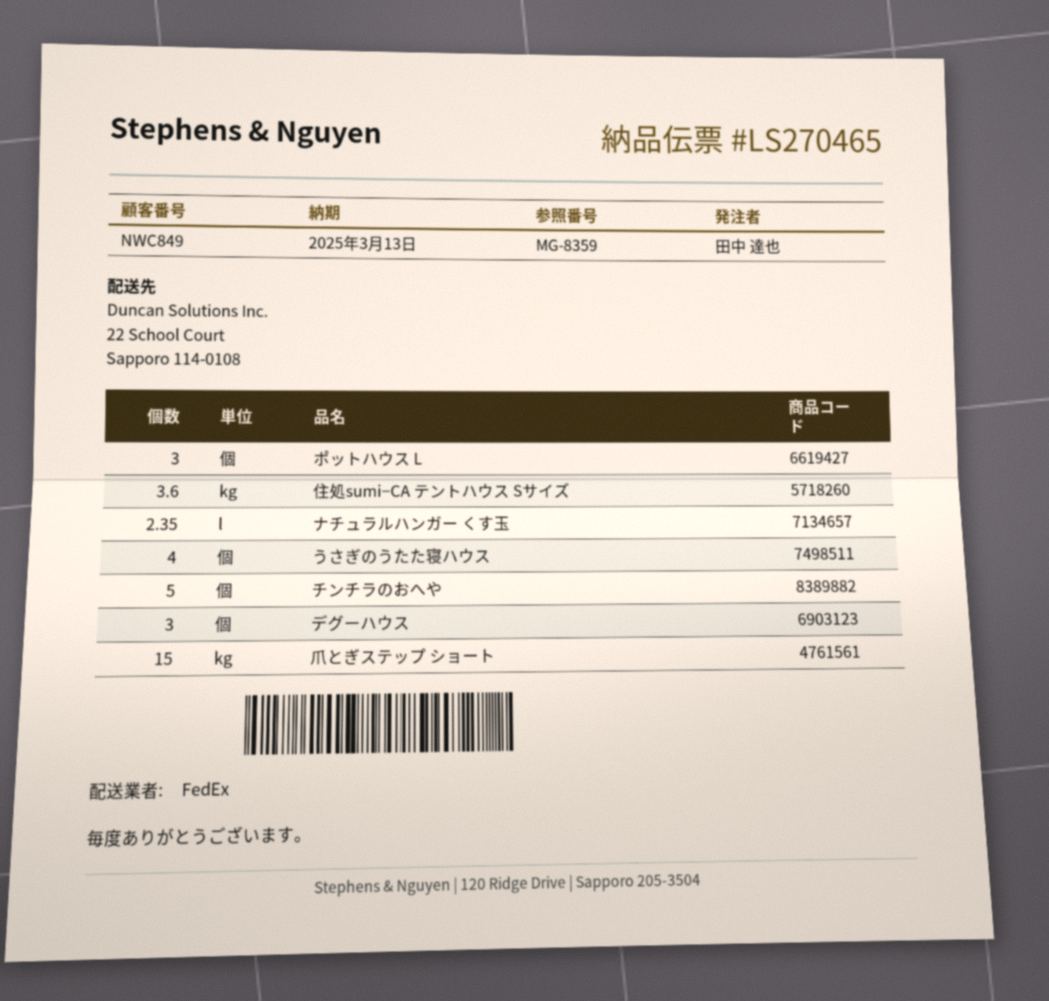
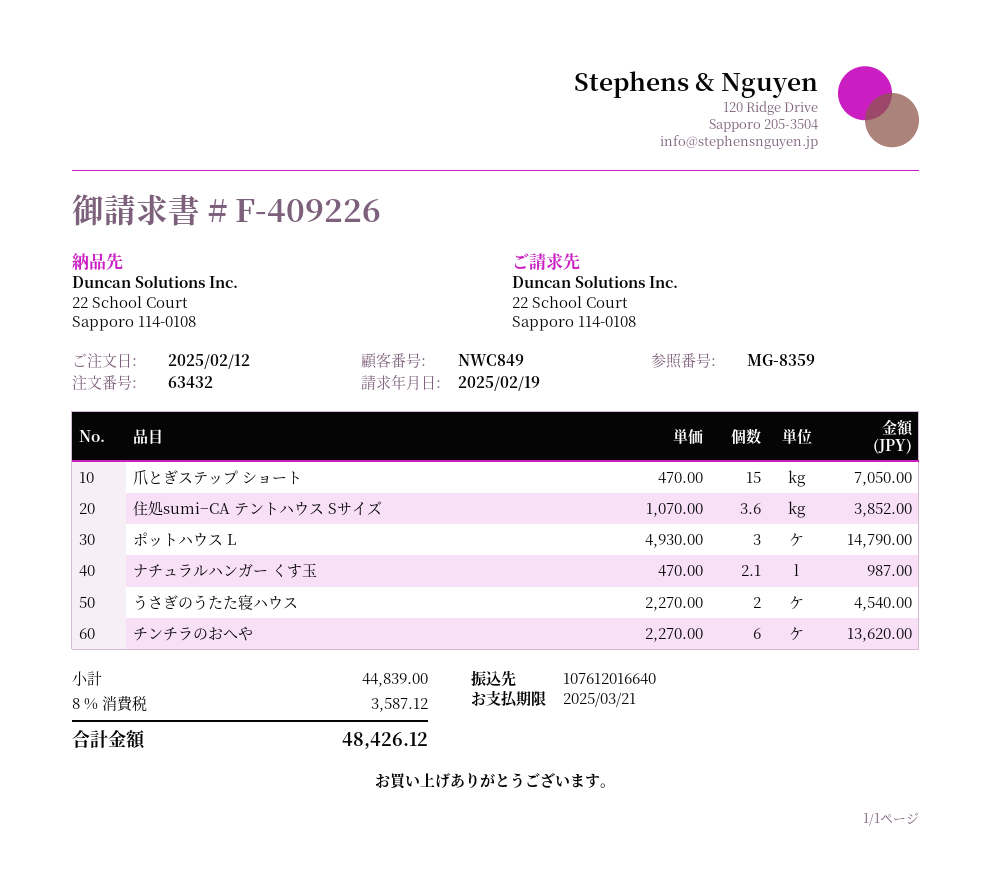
ナチュラルハンガー くす玉: 2.35 -> 2.1
うさぎのうたた寝ハウス: 4 -> 2
チンチラのおへや: 5 -> 6
デグーハウス: 3 -> none

